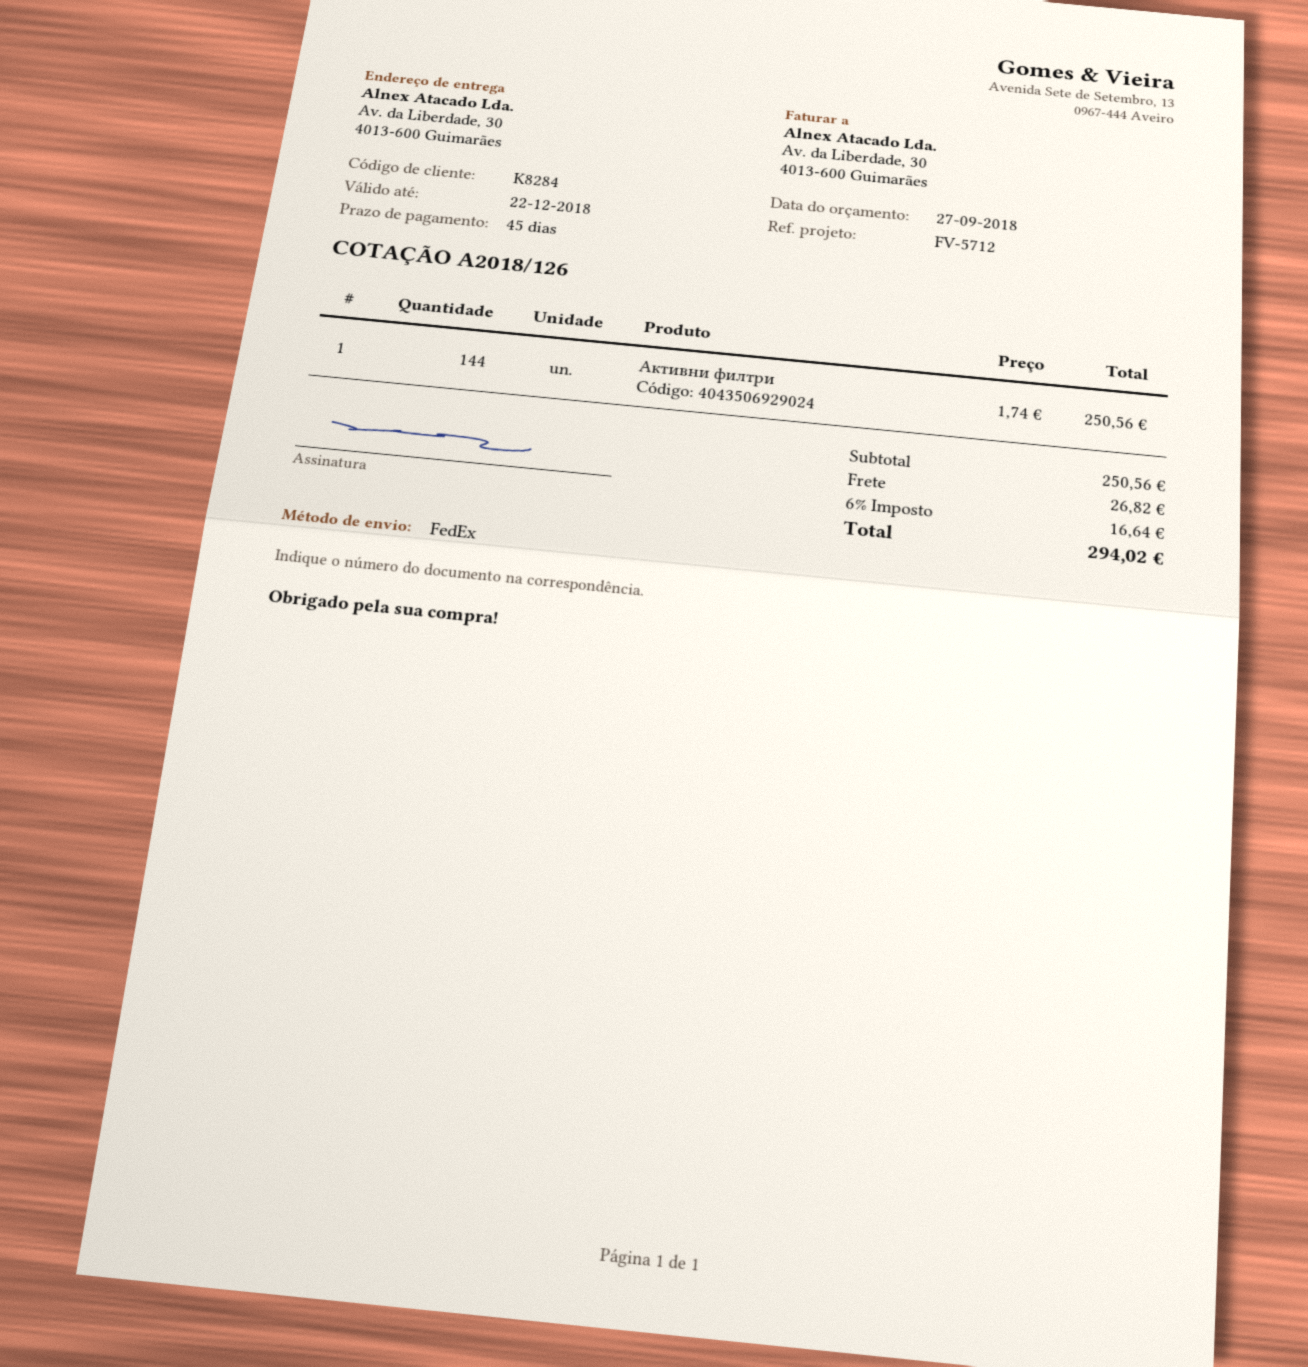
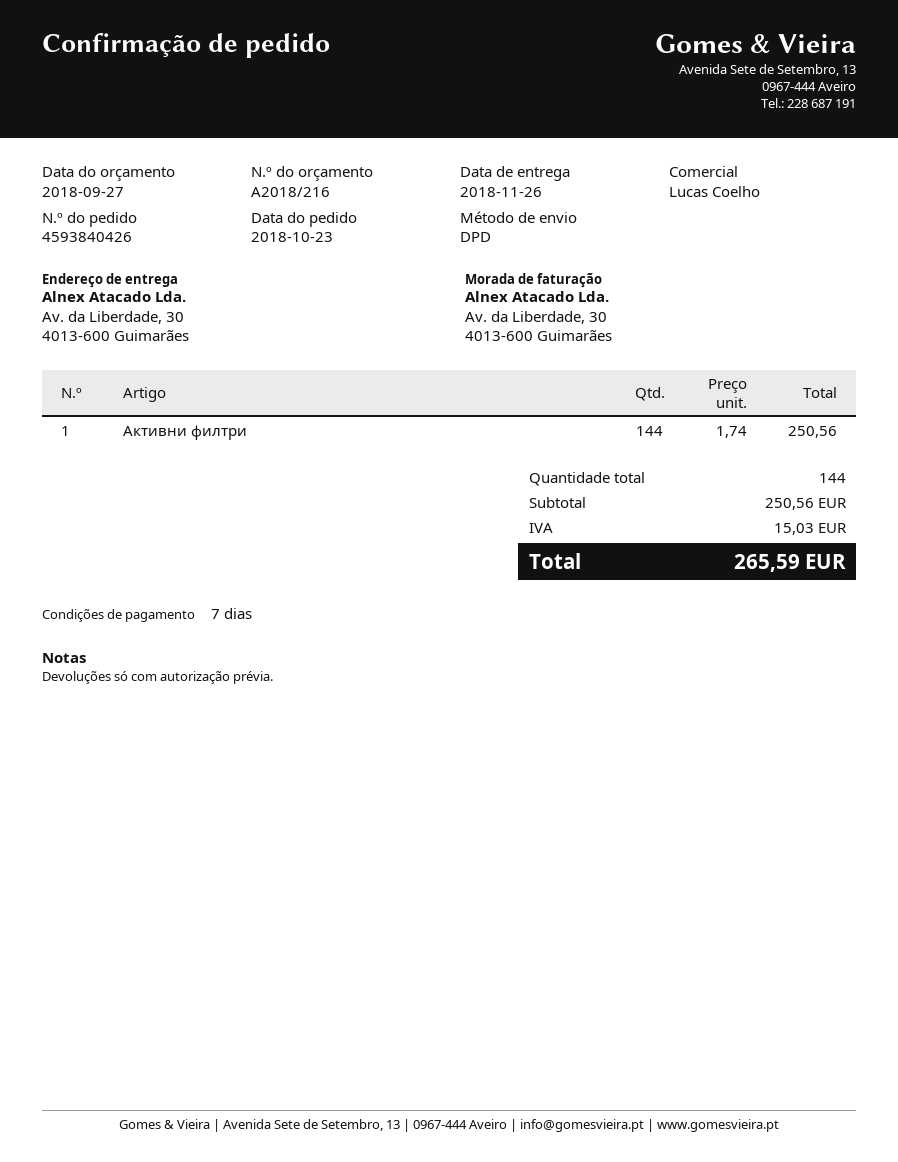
quote number: A2018/126 -> A2018/216
payment terms: 45 days -> 7 days
shipping method: FedEx -> DPD
shipping: 26.82 -> none
tax: 16.64 -> 15.03
total: 294.02 -> 265.59

